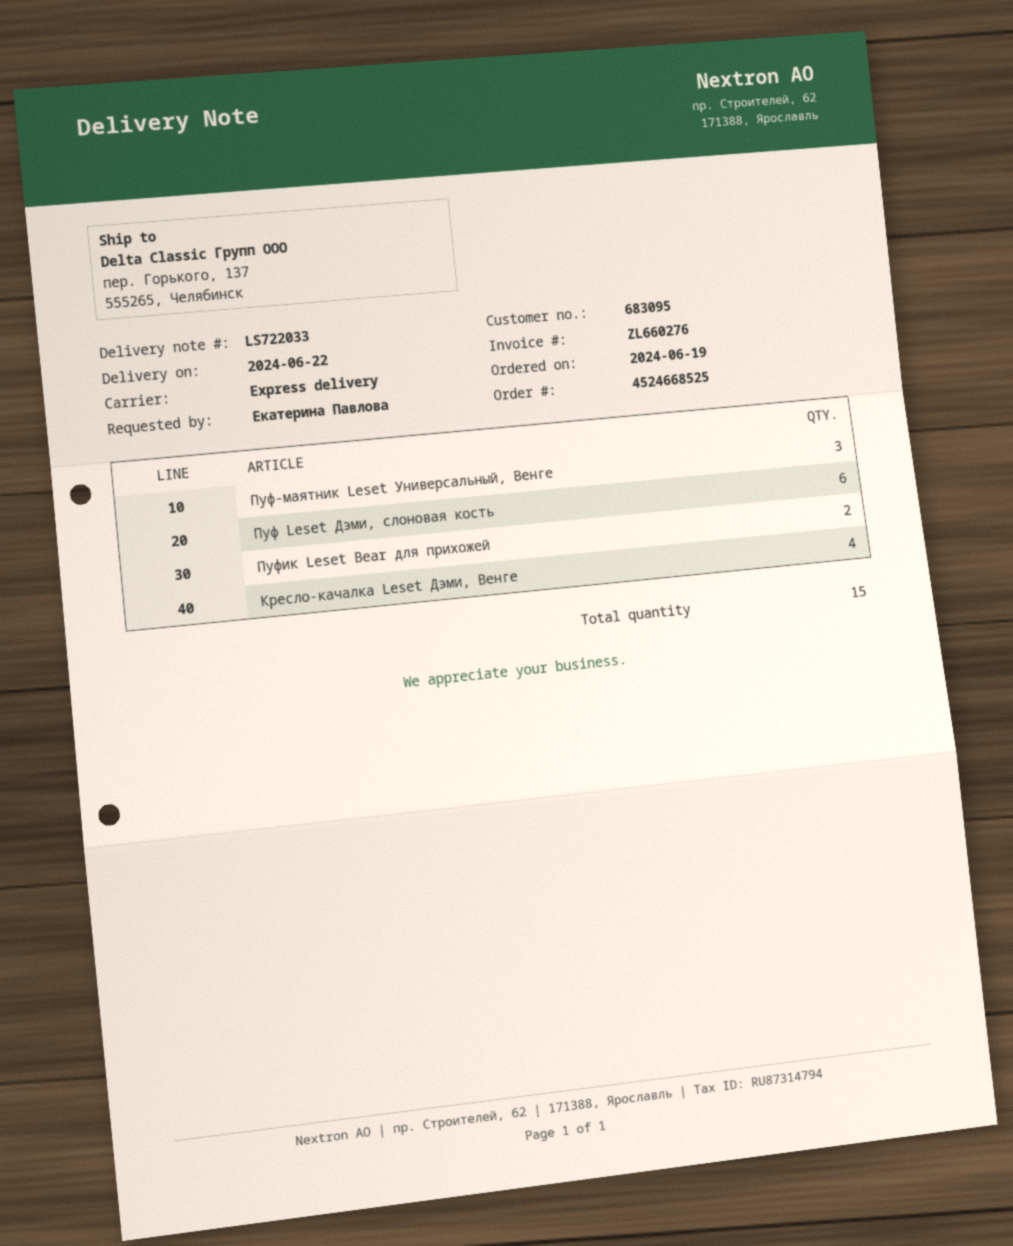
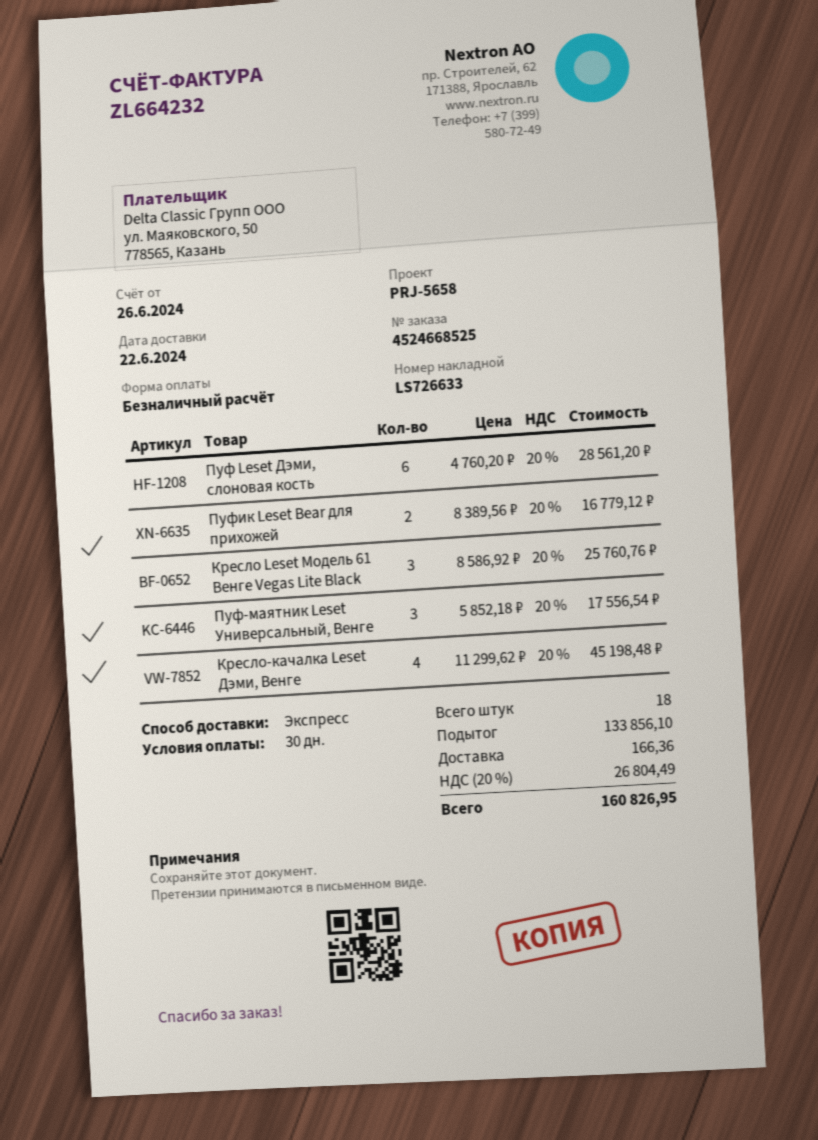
delivery note number: LS722033 -> LS726633
invoice number: ZL660276 -> ZL664232
Кресло Leset Модель 61 Венге Vegas Lite Black: none -> 3
total quantity: 15 -> 18

